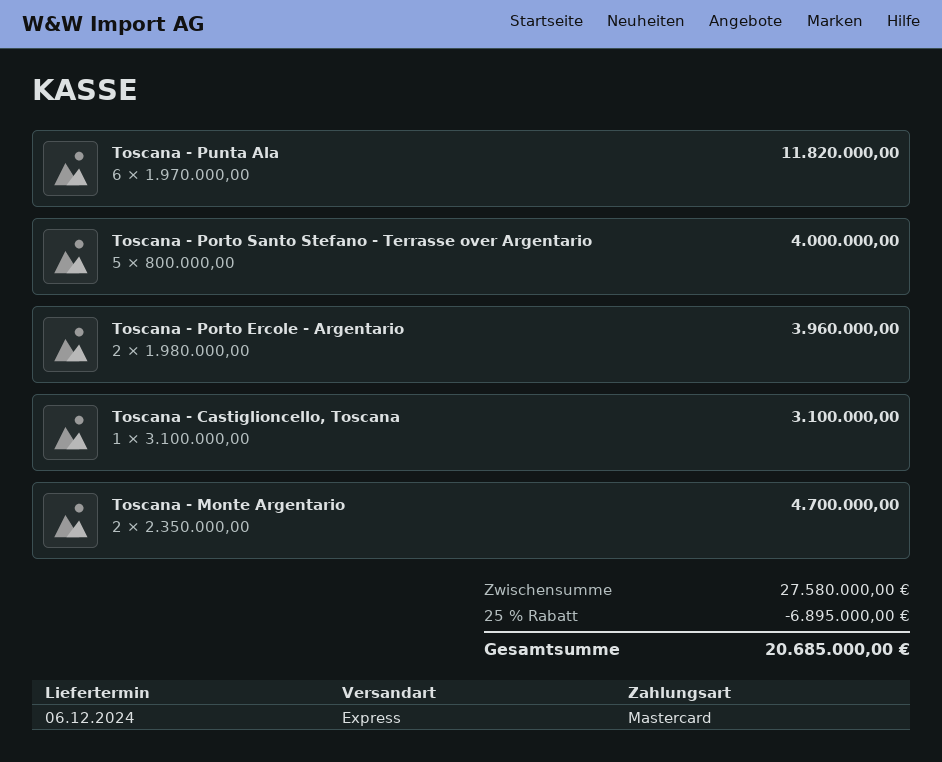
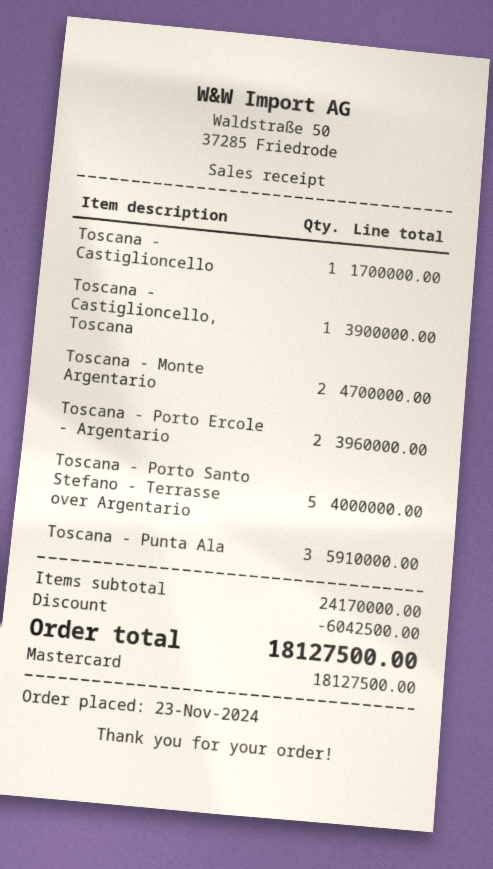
Toscana - Punta Ala: 6 for 11820000.00 -> 3 for 5910000.00
Toscana - Castiglioncello, Toscana: 1 for 3100000.00 -> 1 for 3900000.00
Toscana - Castiglioncello: none -> 1 for 1700000.00
subtotal: 27580000.00 -> 24170000.00
discount: 6895000.00 -> 6042500.00
total: 20685000.00 -> 18127500.00

